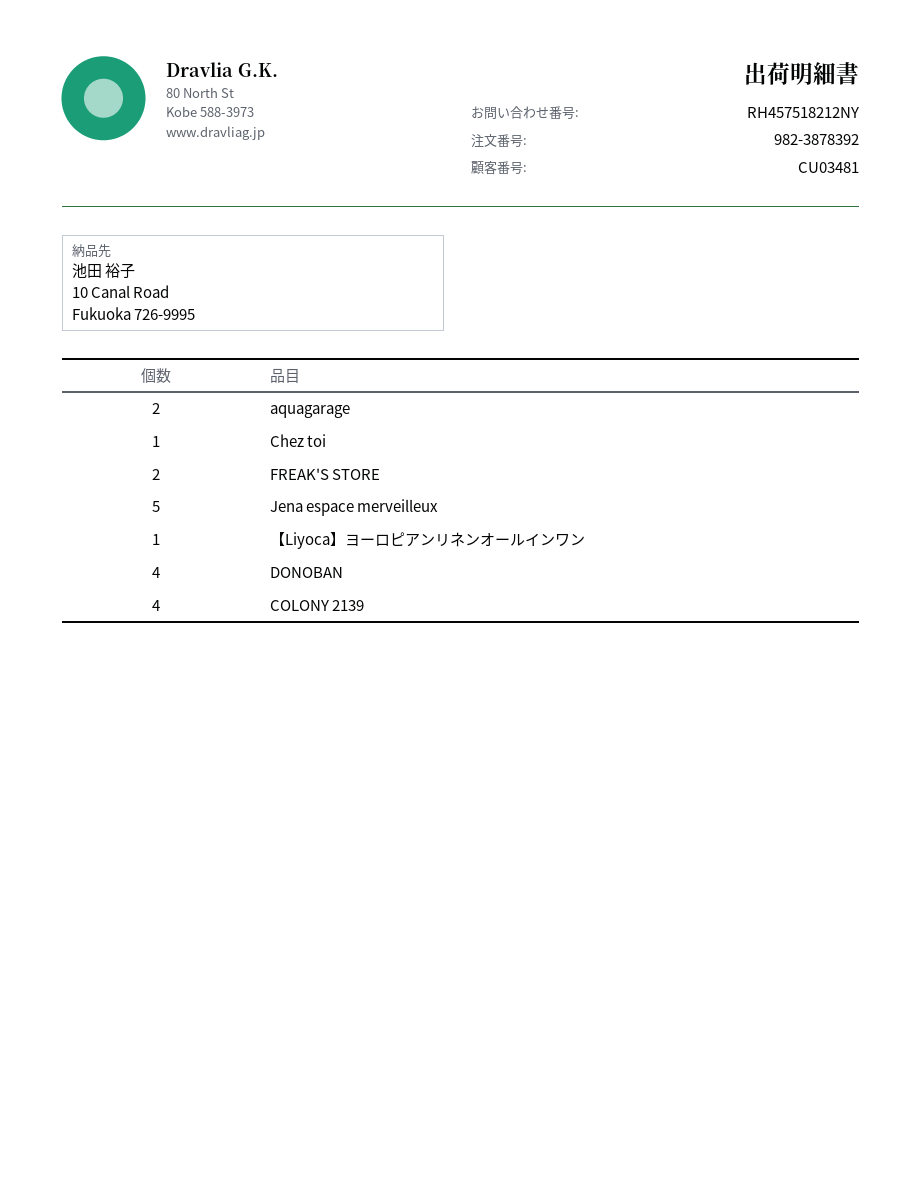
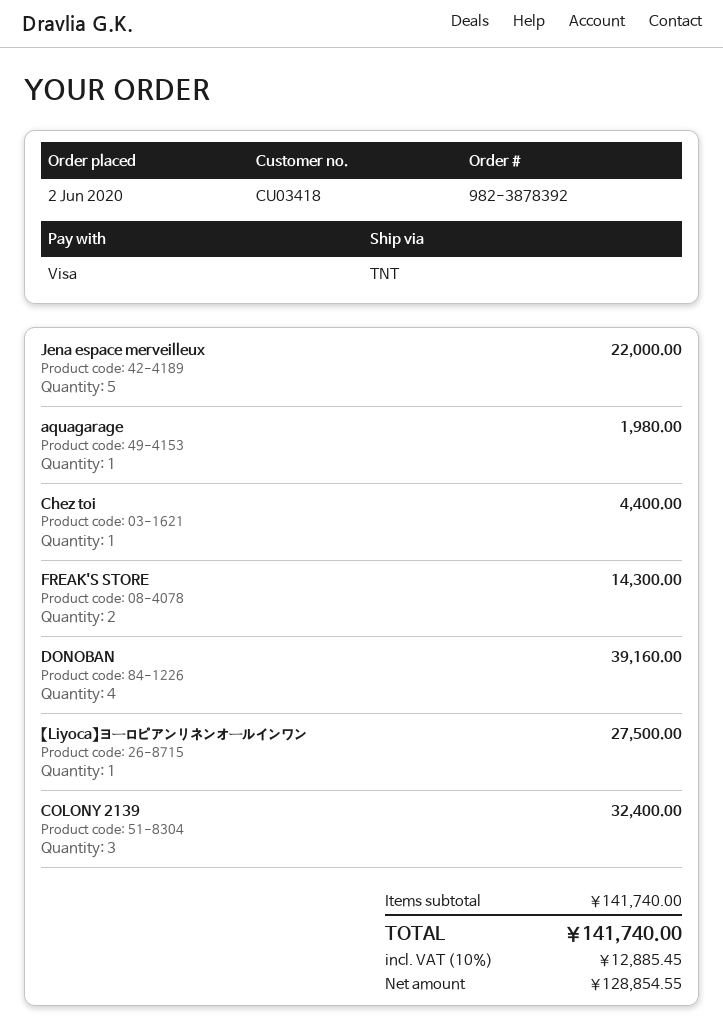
customer number: CU03481 -> CU03418
aquagarage: 2 -> 1
COLONY 2139: 4 -> 3

